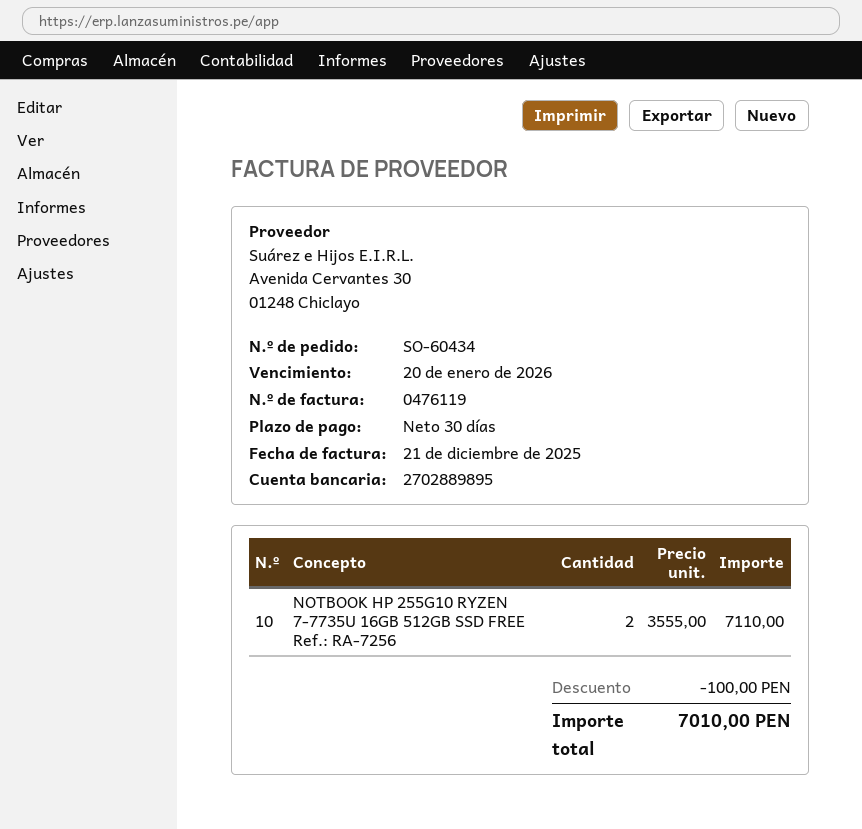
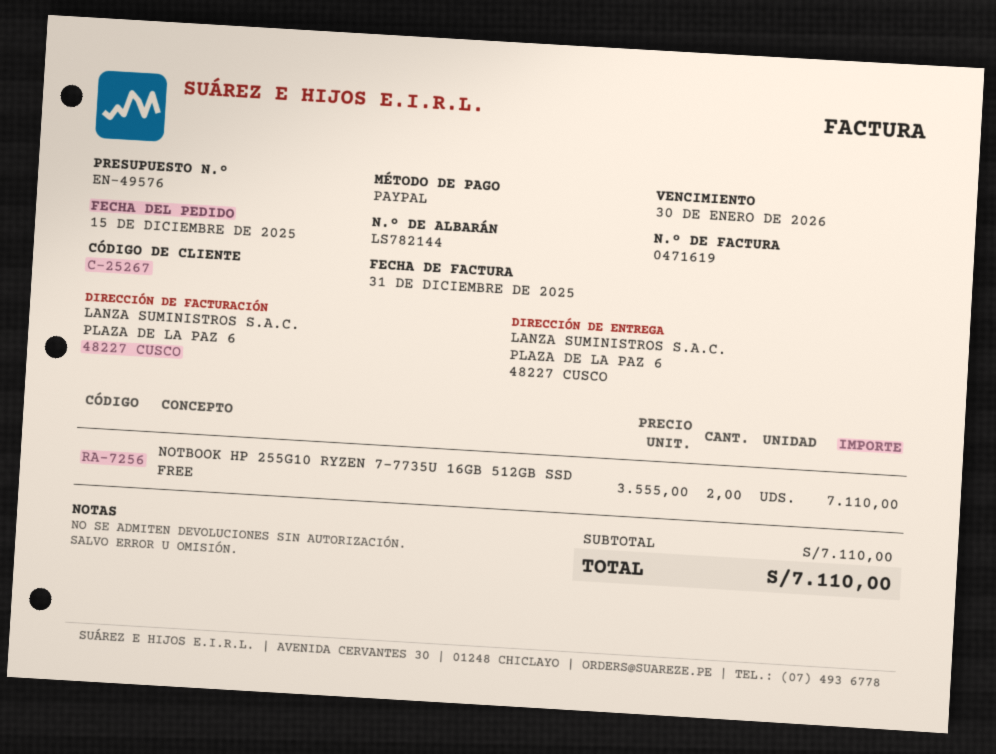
invoice number: 0476119 -> 0471619
invoice date: 2025-12-21 -> 2025-12-31
due date: 2026-01-20 -> 2026-01-30
discount: 100.00 -> none
total: 7010.00 -> 7110.00

